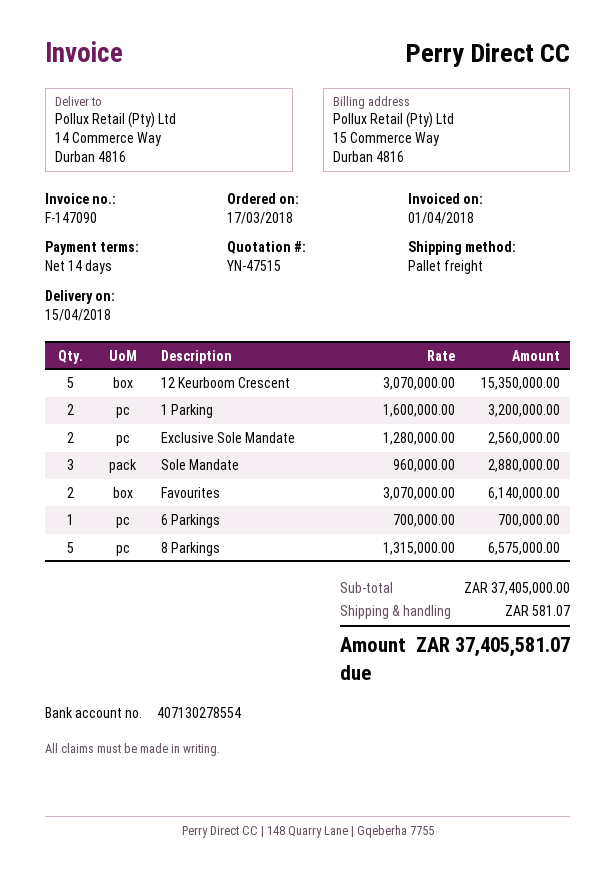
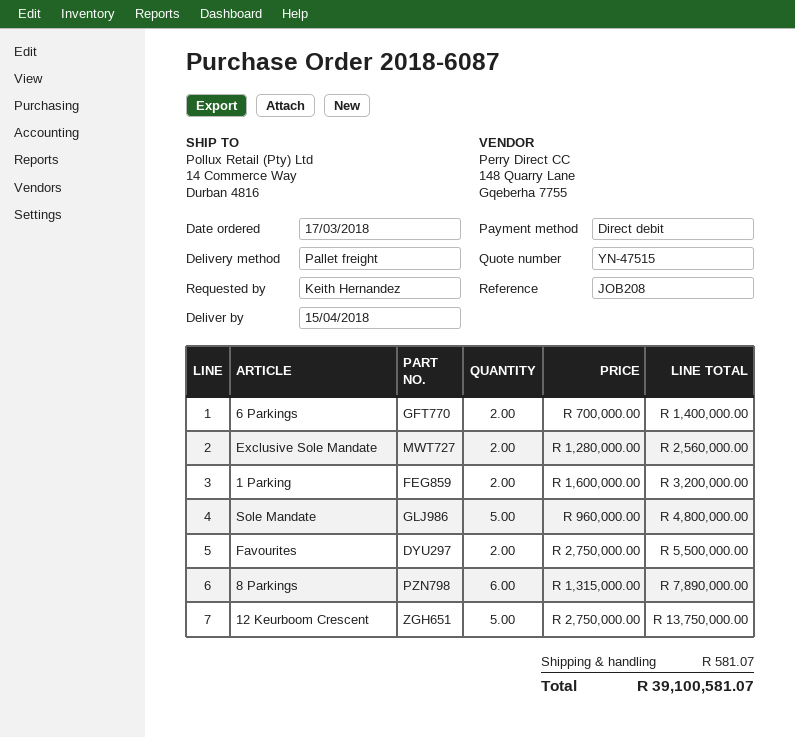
12 Keurboom Crescent: 5 x 3070000.00 = 15350000.00 -> 5 x 2750000.00 = 13750000.00
Sole Mandate: 3 x 960000.00 = 2880000.00 -> 5 x 960000.00 = 4800000.00
Favourites: 2 x 3070000.00 = 6140000.00 -> 2 x 2750000.00 = 5500000.00
6 Parkings: 1 x 700000.00 = 700000.00 -> 2 x 700000.00 = 1400000.00
8 Parkings: 5 x 1315000.00 = 6575000.00 -> 6 x 1315000.00 = 7890000.00
total: 37405581.07 -> 39100581.07

